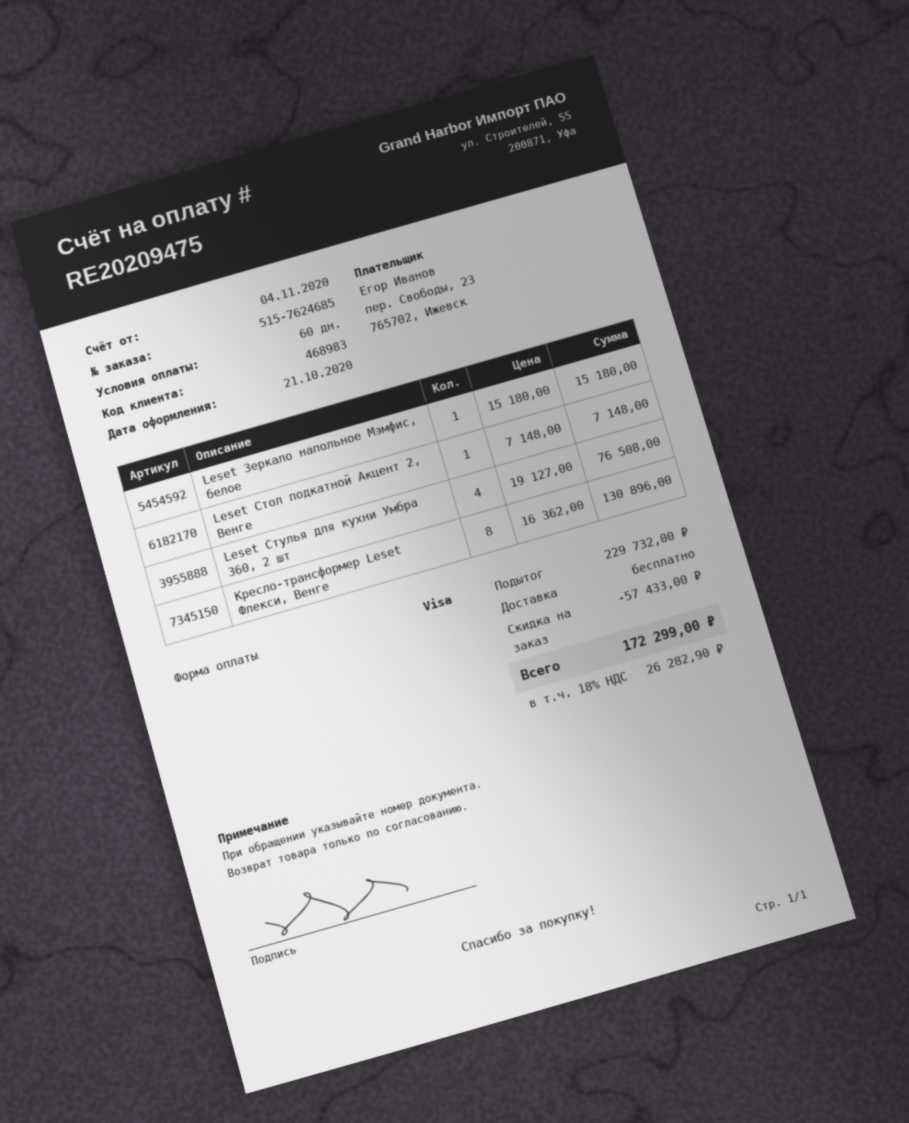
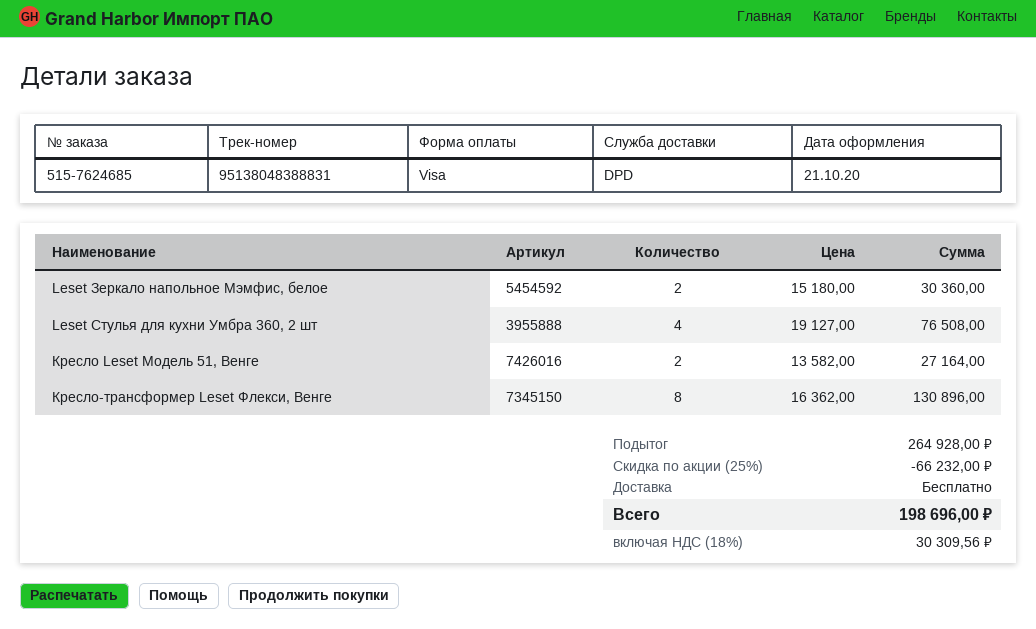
Leset Зеркало напольное Мэмфис, белое: 1 x 15180.00 = 15180.00 -> 2 x 15180.00 = 30360.00
Leset Стол подкатной Акцент 2, Венге: 1 x 7148.00 = 7148.00 -> none
Кресло Leset Модель 51, Венге: none -> 2 x 13582.00 = 27164.00
subtotal: 229732.00 -> 264928.00
discount: 57433.00 -> 66232.00
tax: 18% = 26282.90 -> 18% = 30309.56
total: 172299.00 -> 198696.00

